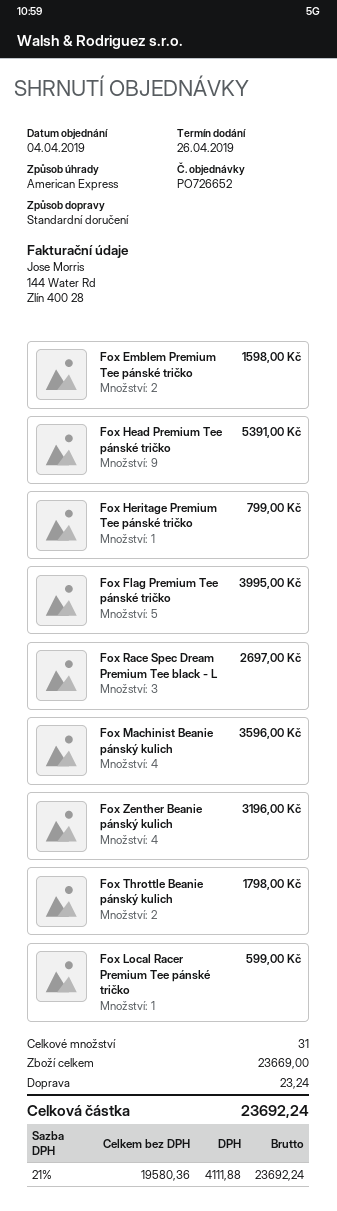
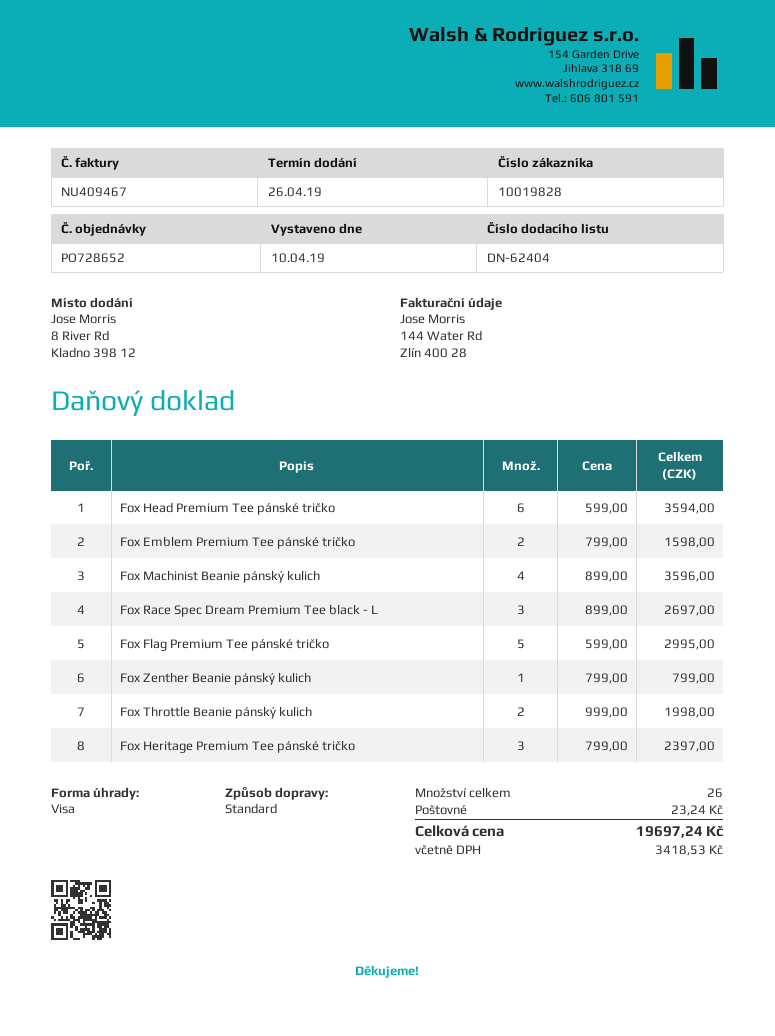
order number: PO726652 -> PO728652
payment method: American Express -> Visa
Fox Head Premium Tee pánské tričko: 9 for 5391.00 -> 6 for 3594.00
Fox Heritage Premium Tee pánské tričko: 1 for 799.00 -> 3 for 2397.00
Fox Flag Premium Tee pánské tričko: 5 for 3995.00 -> 5 for 2995.00
Fox Zenther Beanie pánský kulich: 4 for 3196.00 -> 1 for 799.00
Fox Throttle Beanie pánský kulich: 2 for 1798.00 -> 2 for 1998.00
Fox Local Racer Premium Tee pánské tričko: 1 for 599.00 -> none
total quantity: 31 -> 26
tax: 4111.88 -> 3418.53
total: 23692.24 -> 19697.24

